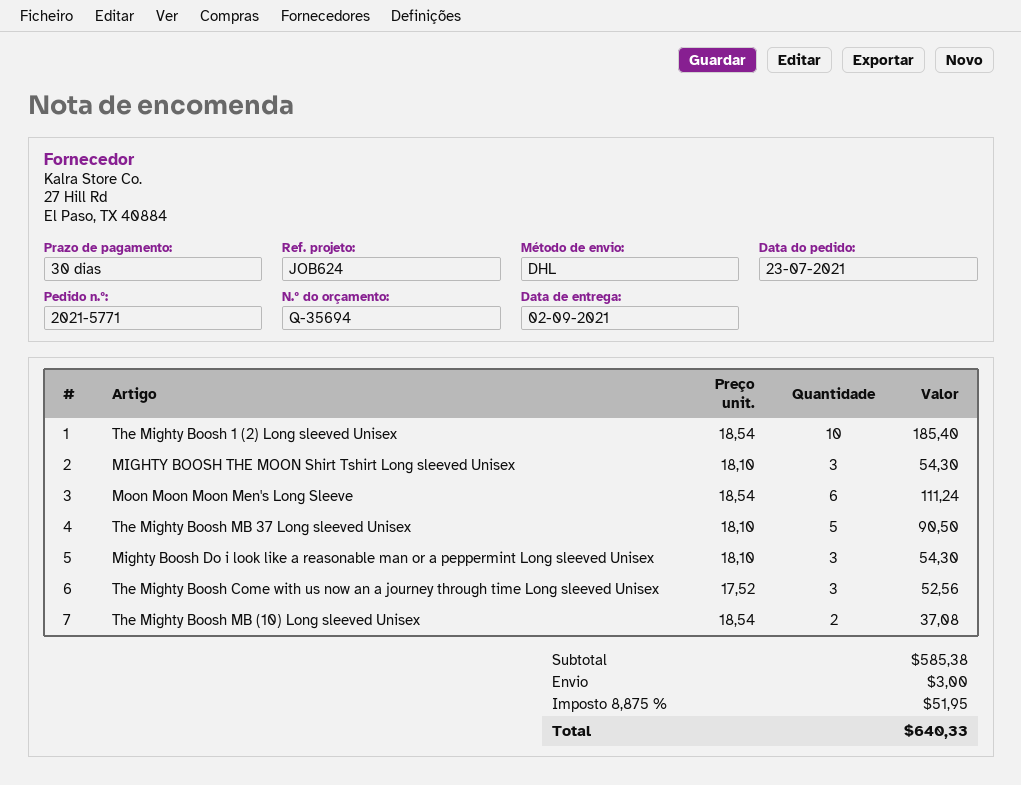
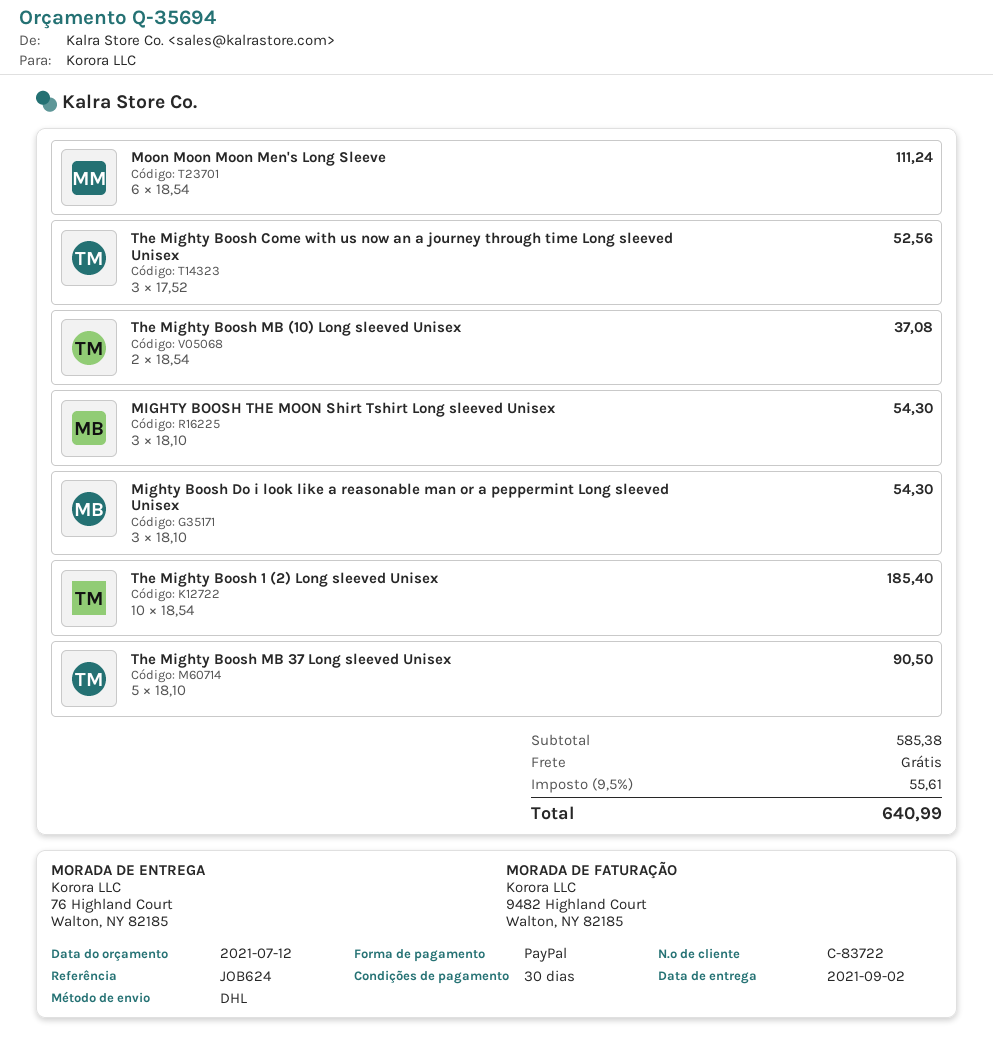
shipping: 3.00 -> 0.00
tax: 8.875% = 51.95 -> 9.5% = 55.61
total: 640.33 -> 640.99

